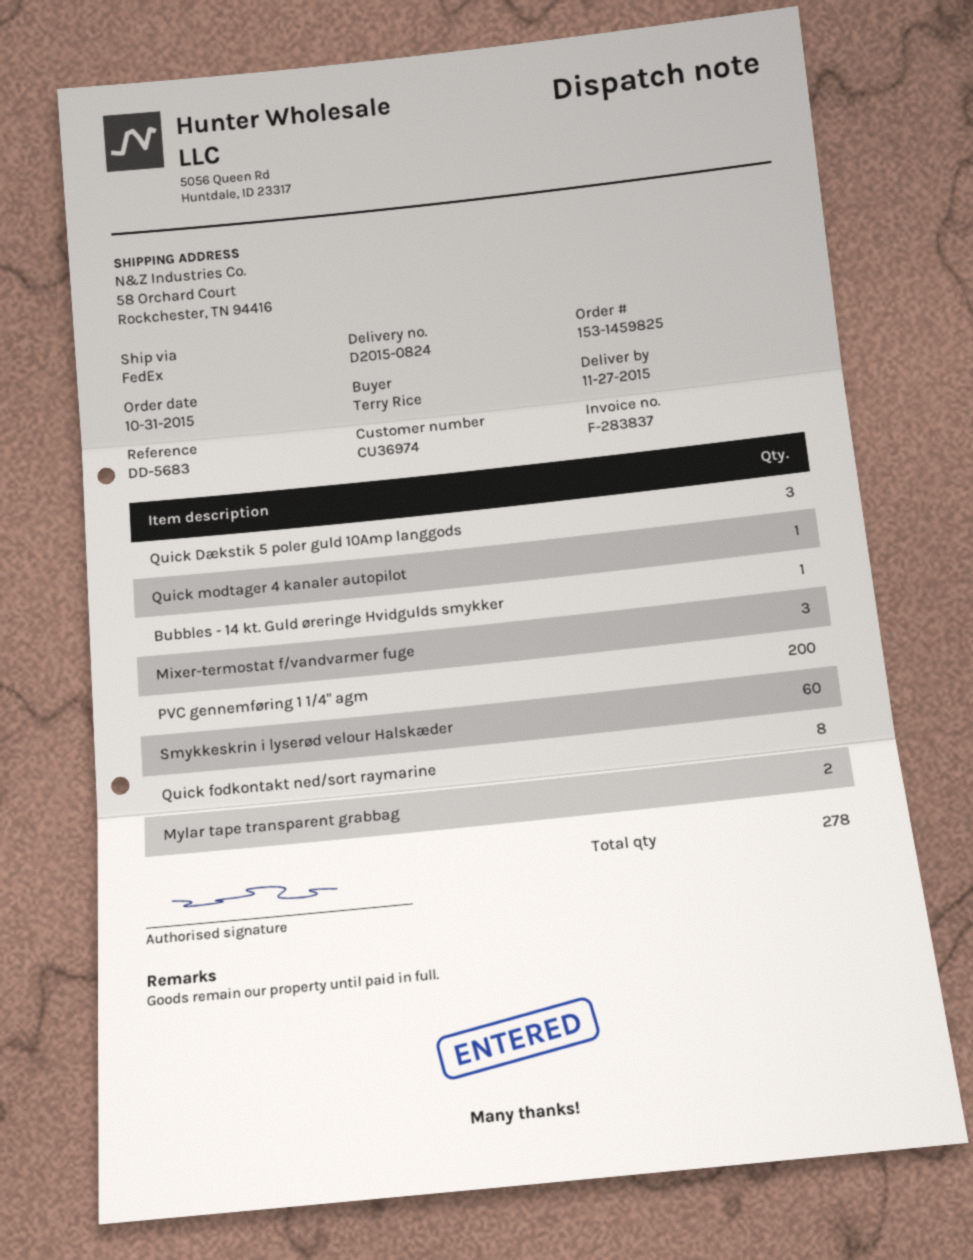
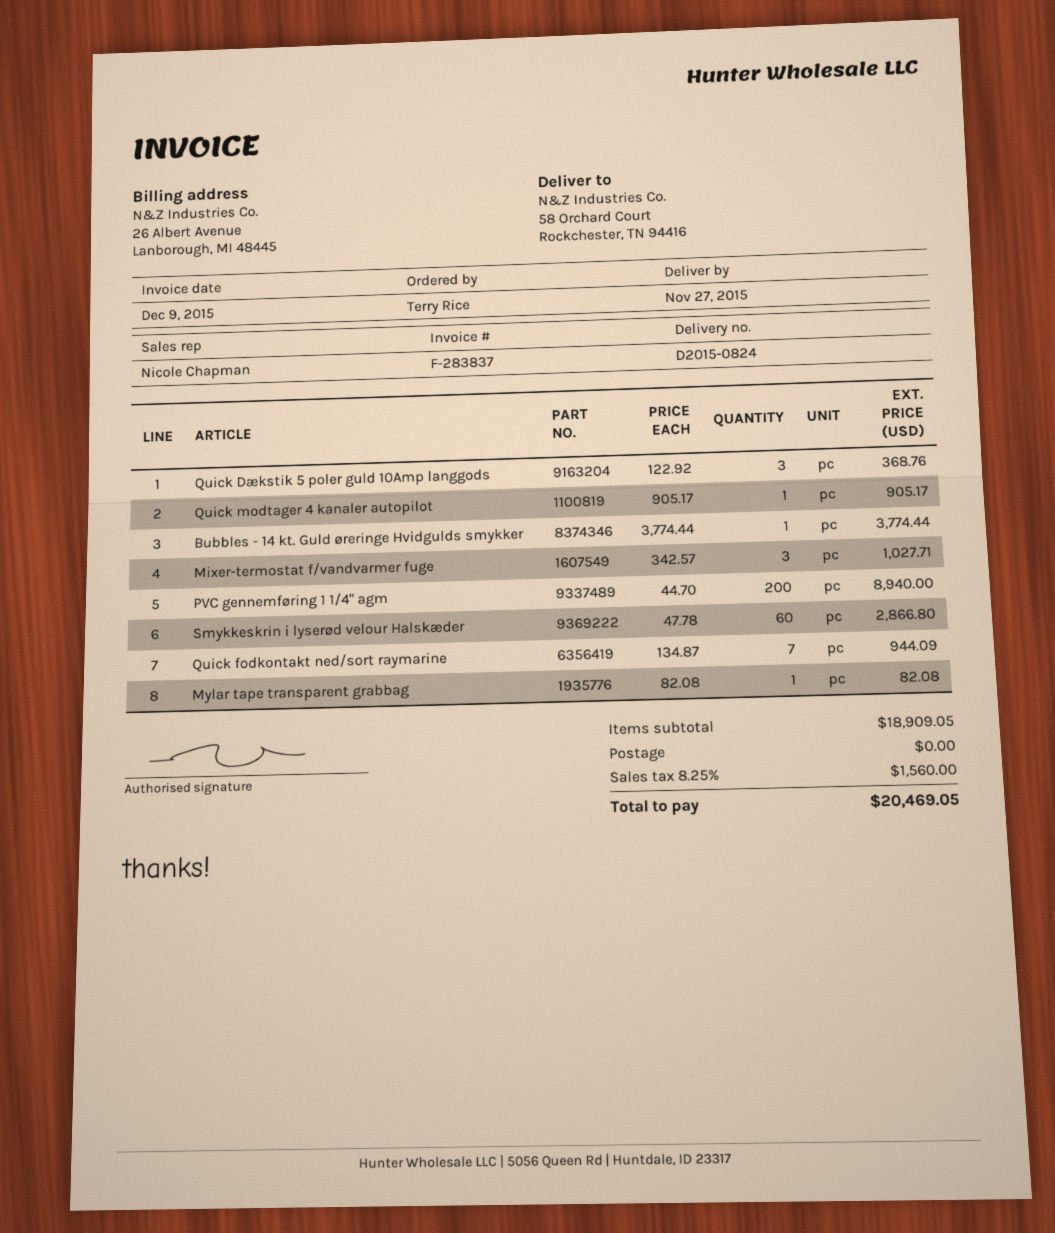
Quick fodkontakt ned/sort raymarine: 8 -> 7
Mylar tape transparent grabbag: 2 -> 1

